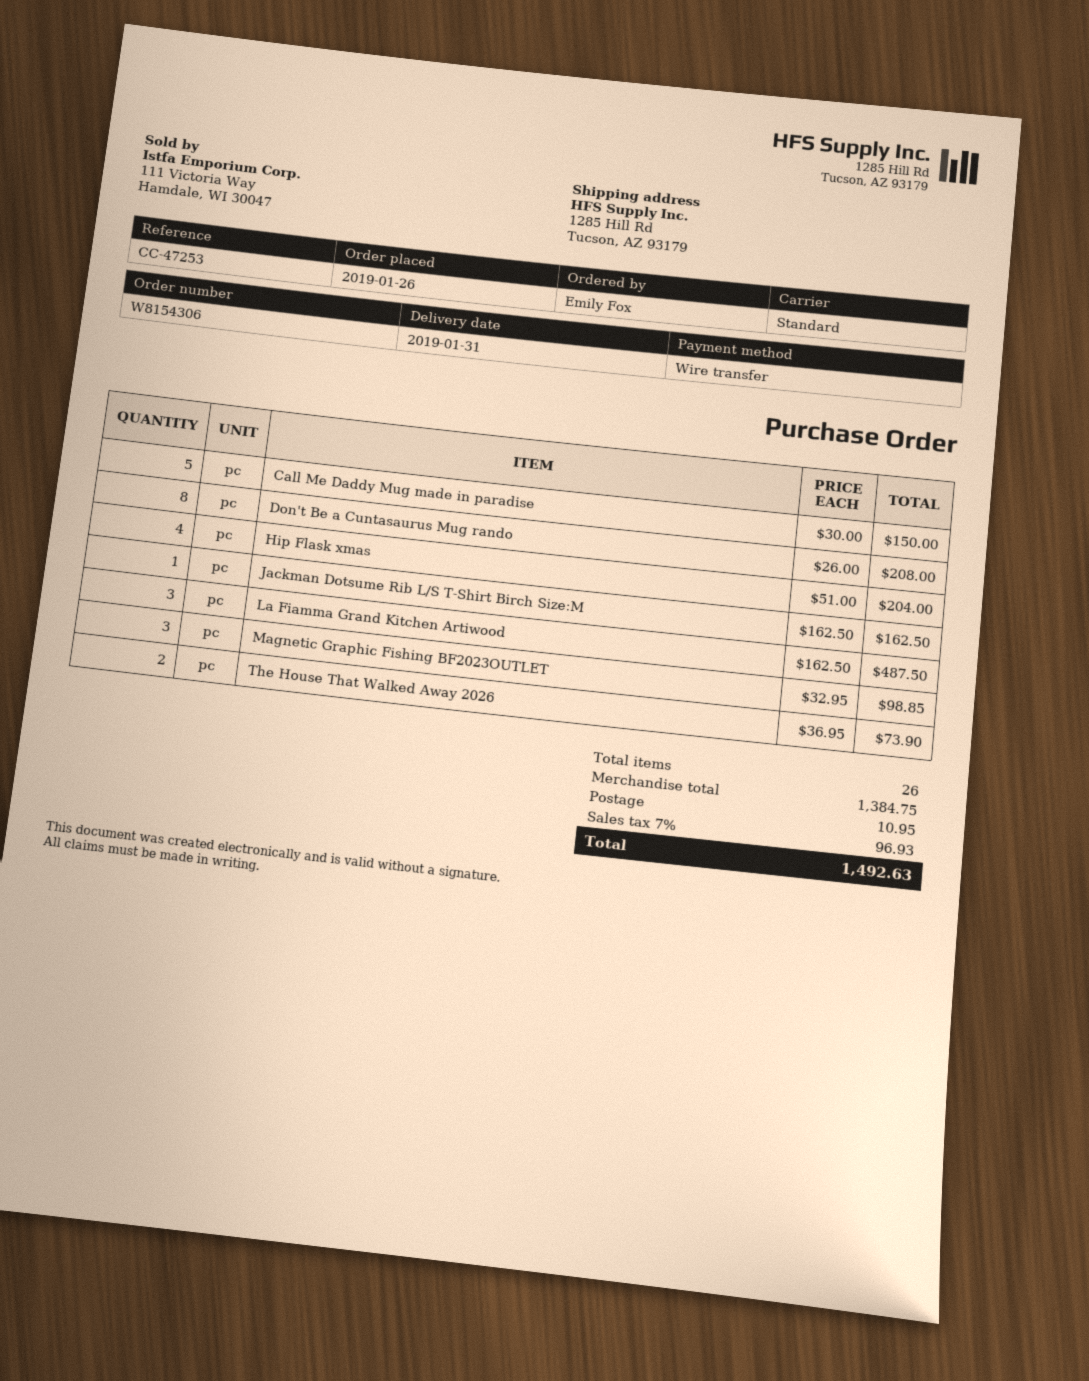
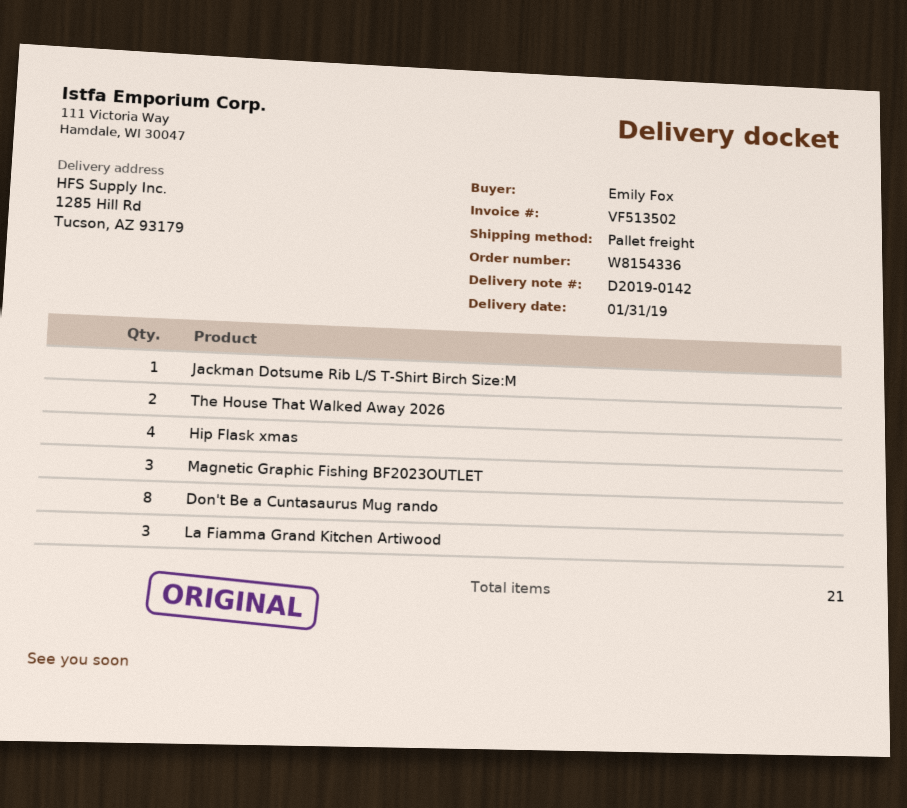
order number: W8154306 -> W8154336
shipping method: standard -> pallet freight
Call Me Daddy Mug made in paradise: 5 -> none
total quantity: 26 -> 21

